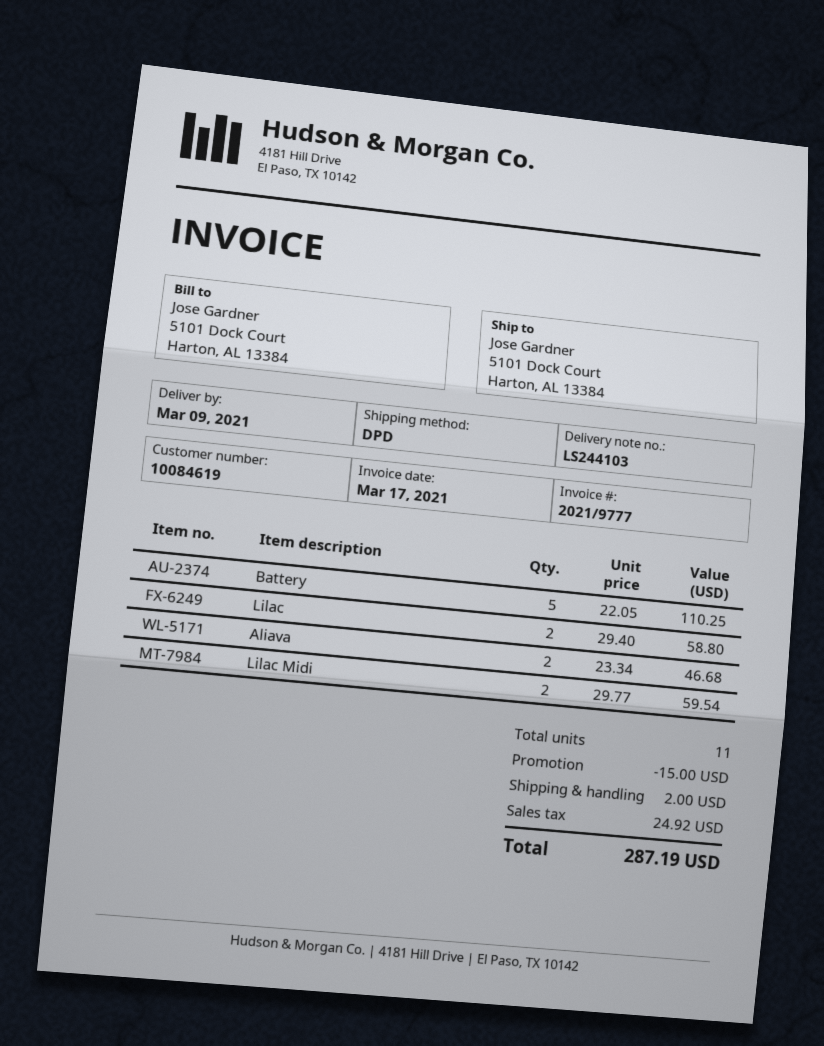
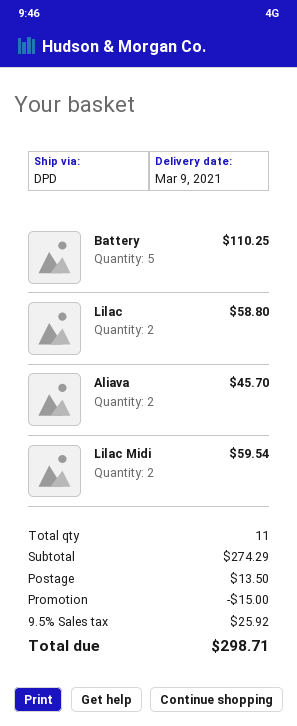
Aliava: 2 for 46.68 -> 2 for 45.70
shipping: 2.00 -> 13.50
tax: 24.92 -> 25.92
total: 287.19 -> 298.71

